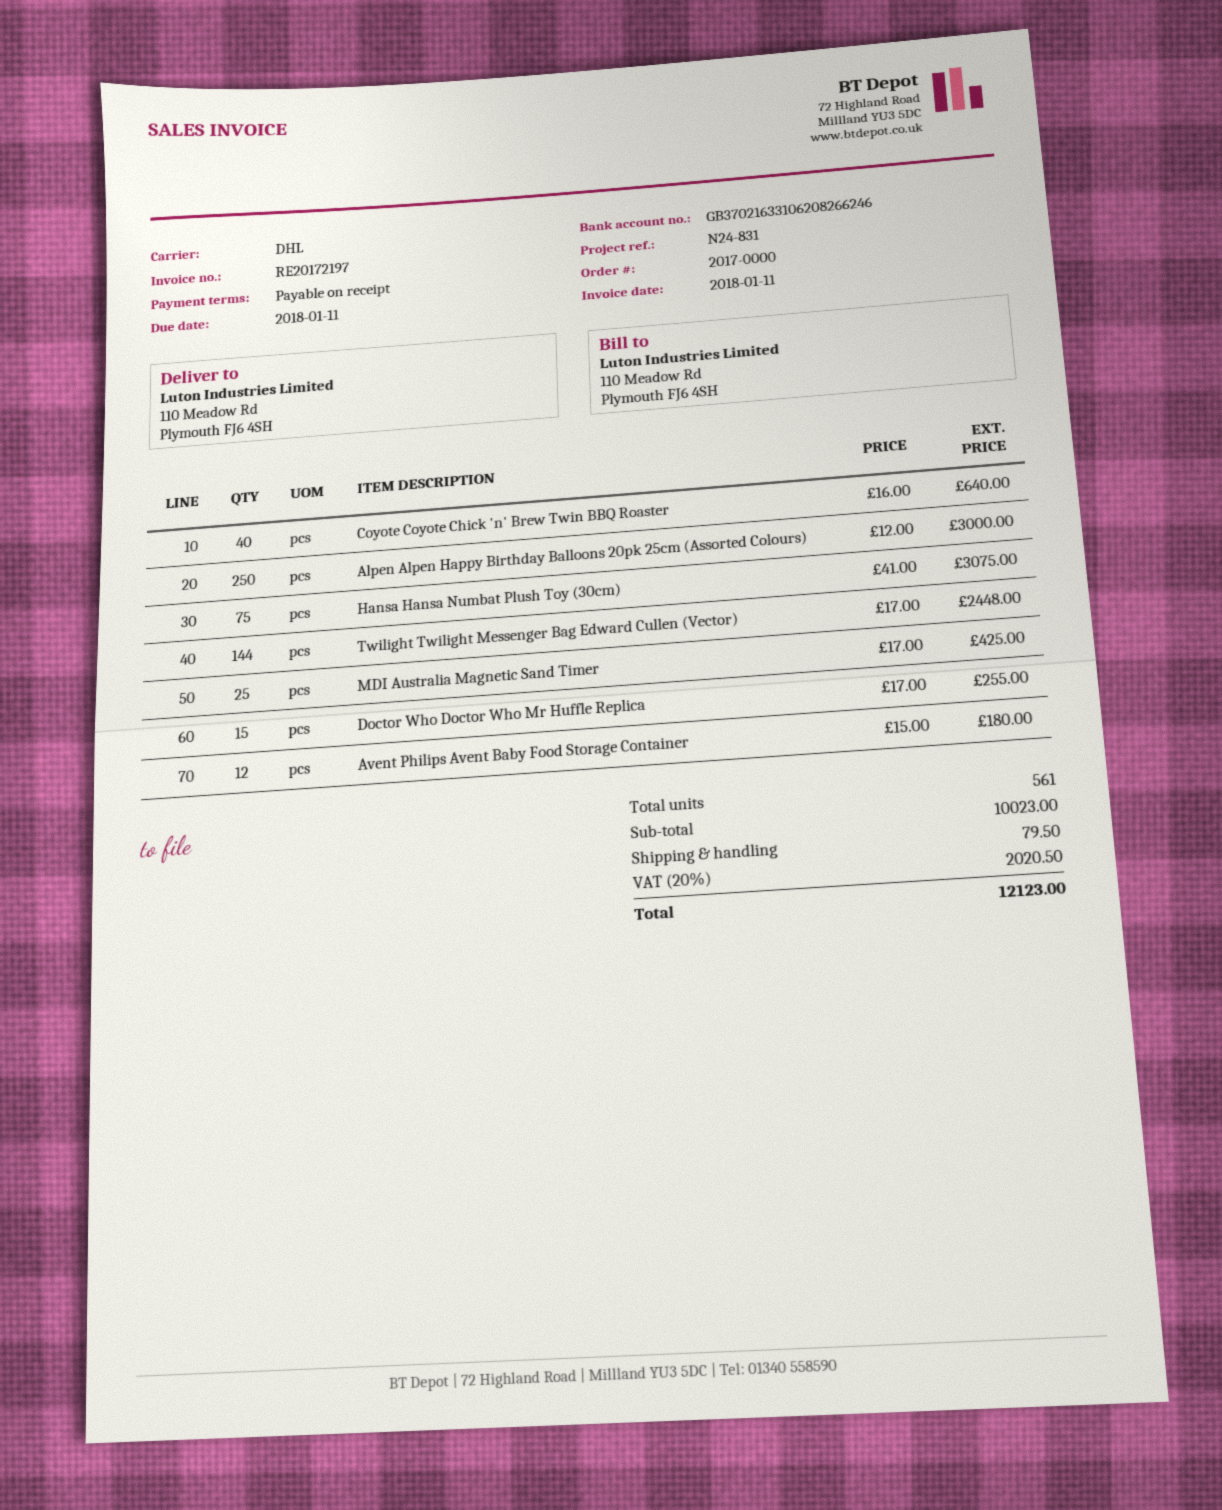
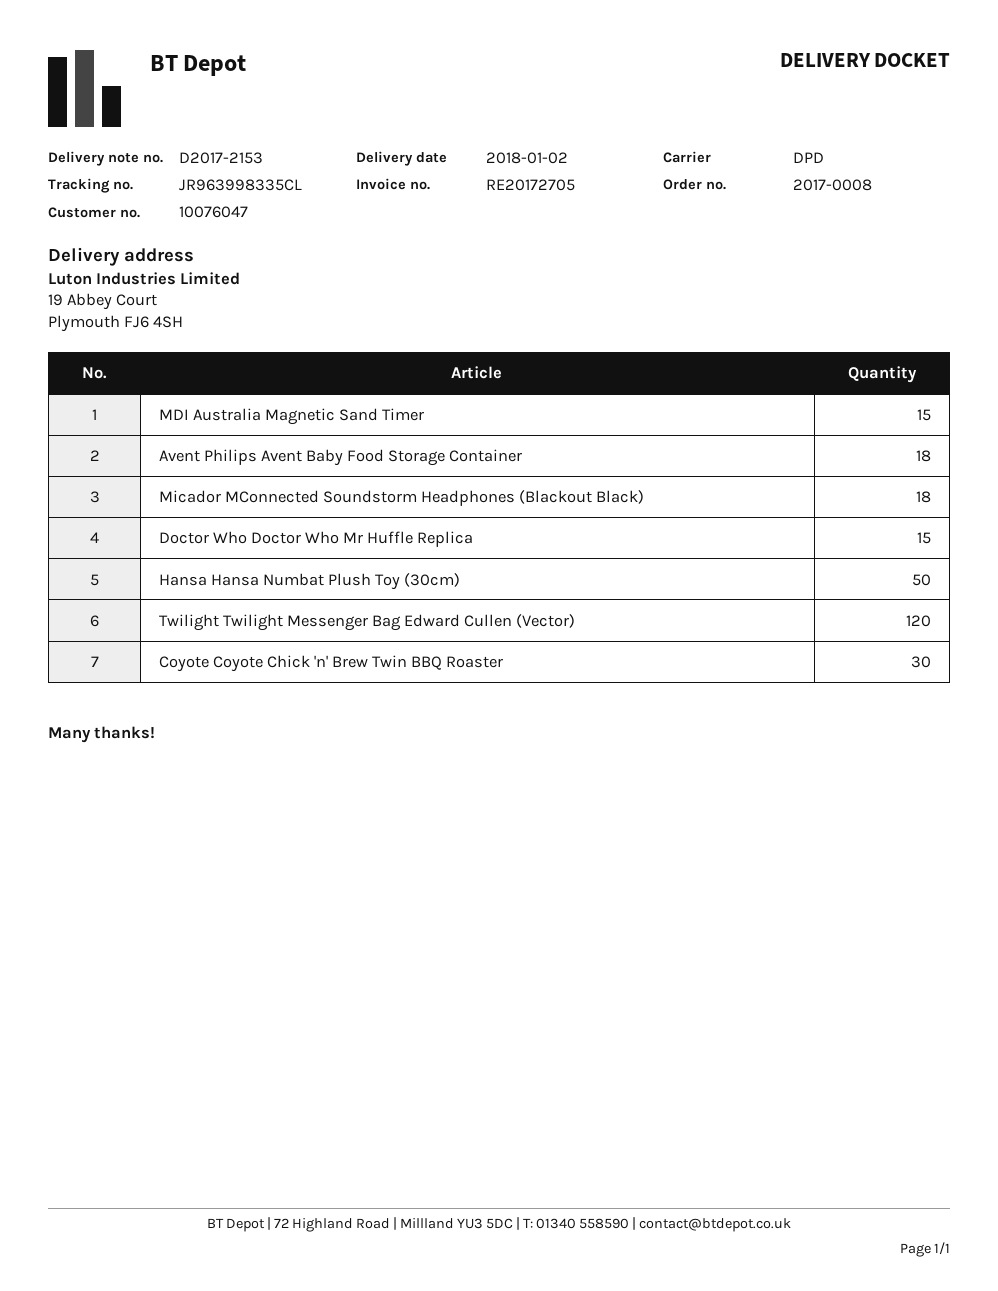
order number: 2017-0000 -> 2017-0008
invoice number: RE20172197 -> RE20172705
shipping method: DHL -> DPD
ship to: 110 Meadow Rd, Plymouth FJ6 4SH -> 19 Abbey Court, Plymouth FJ6 4SH
Coyote Coyote Chick 'n' Brew Twin BBQ Roaster: 40 -> 30
Alpen Alpen Happy Birthday Balloons 20pk 25cm (Assorted Colours): 250 -> none
Hansa Hansa Numbat Plush Toy (30cm): 75 -> 50
Twilight Twilight Messenger Bag Edward Cullen (Vector): 144 -> 120
MDI Australia Magnetic Sand Timer: 25 -> 15
Avent Philips Avent Baby Food Storage Container: 12 -> 18
Micador MConnected Soundstorm Headphones (Blackout Black): none -> 18

